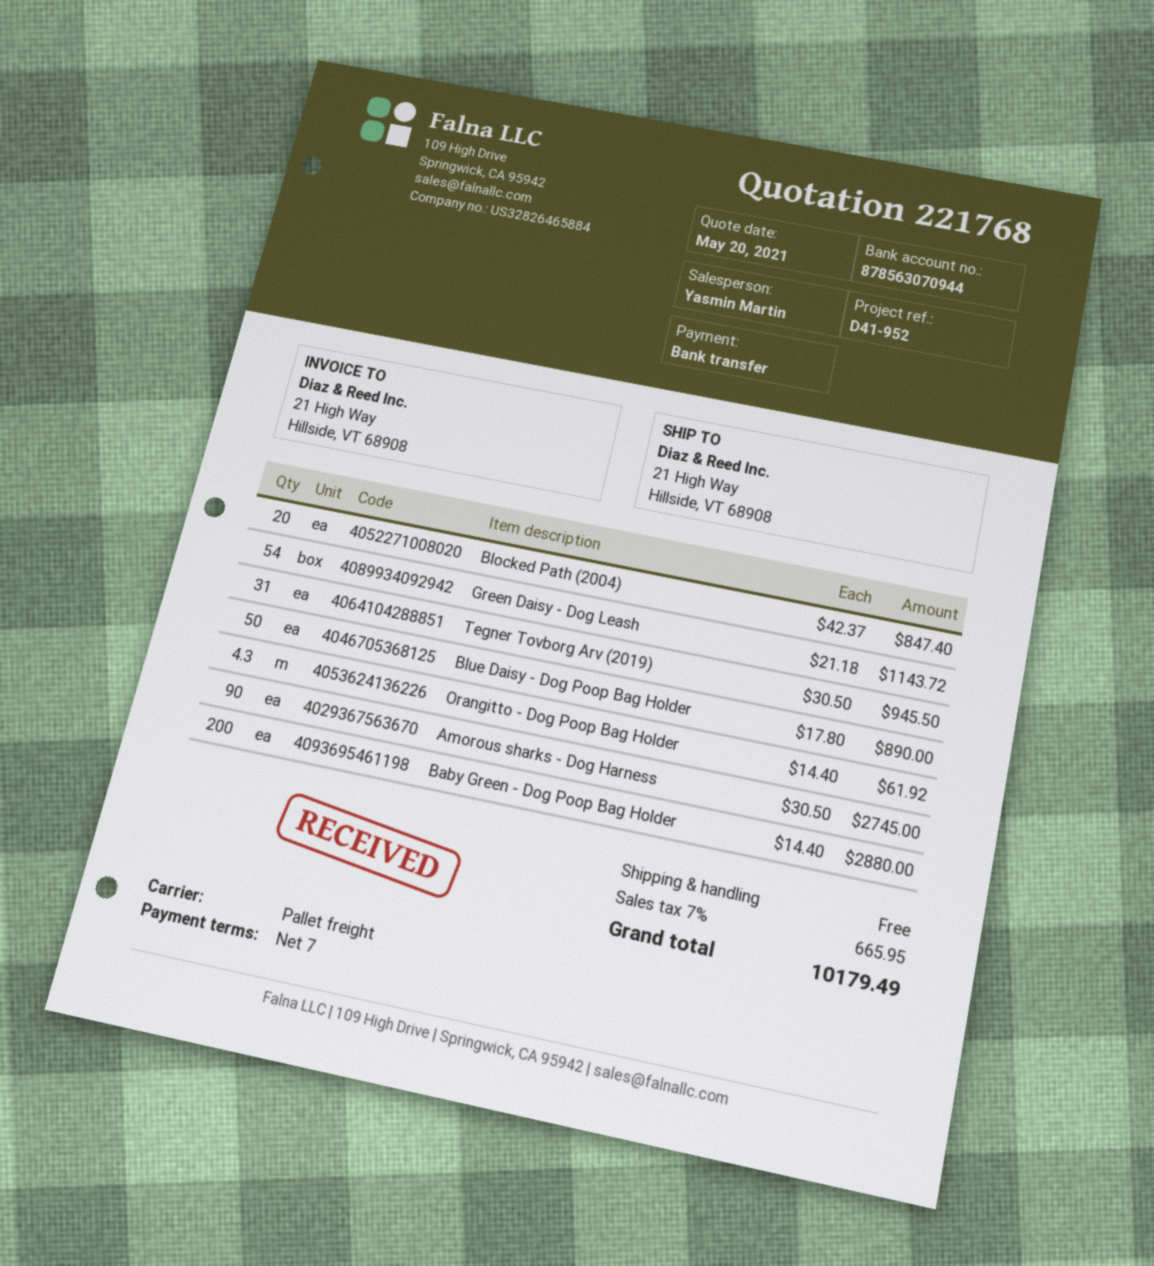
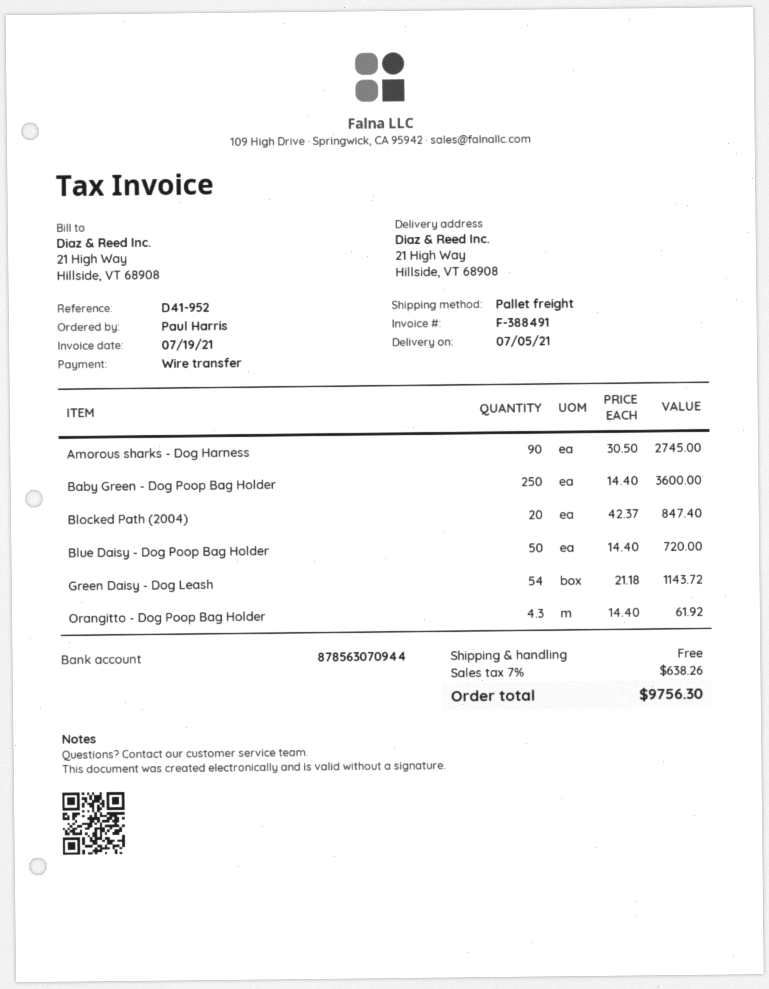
Tegner Tovborg Arv (2019): 31 x 30.50 = 945.50 -> none
Blue Daisy - Dog Poop Bag Holder: 50 x 17.80 = 890.00 -> 50 x 14.40 = 720.00
Baby Green - Dog Poop Bag Holder: 200 x 14.40 = 2880.00 -> 250 x 14.40 = 3600.00
tax: 7% = 665.95 -> 7% = 638.26
total: 10179.49 -> 9756.30

